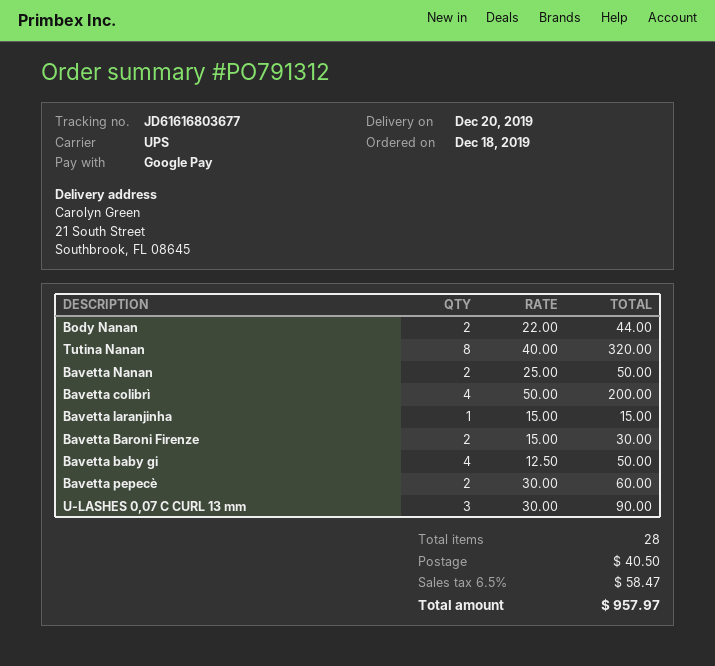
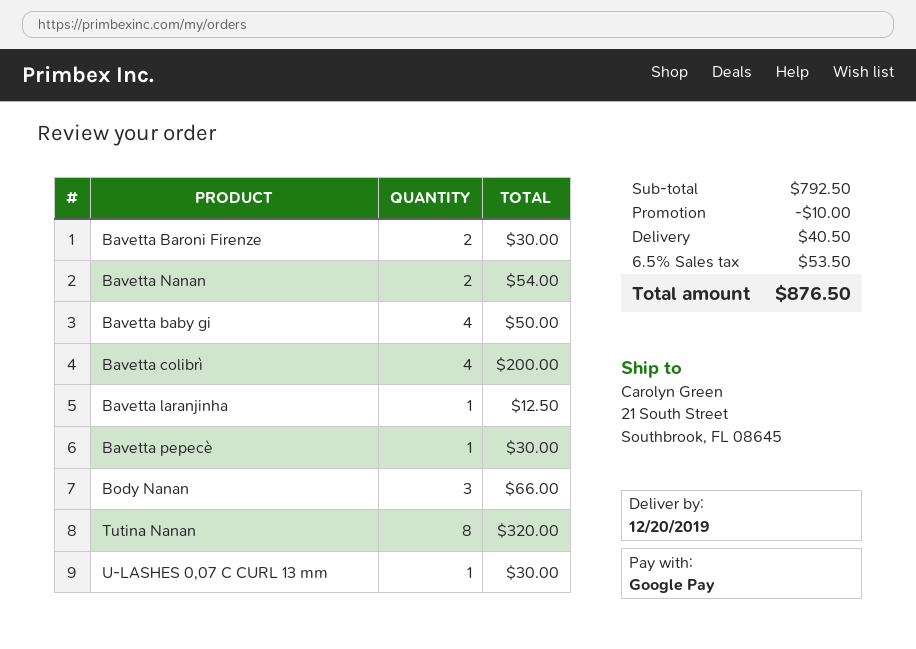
Body Nanan: 2 for 44.00 -> 3 for 66.00
Bavetta Nanan: 2 for 50.00 -> 2 for 54.00
Bavetta laranjinha: 1 for 15.00 -> 1 for 12.50
Bavetta pepecè: 2 for 60.00 -> 1 for 30.00
U-LASHES 0,07 C CURL 13 mm: 3 for 90.00 -> 1 for 30.00
discount: none -> 10.00
tax: 6.5% = 58.47 -> 6.5% = 53.50
total: 957.97 -> 876.50

